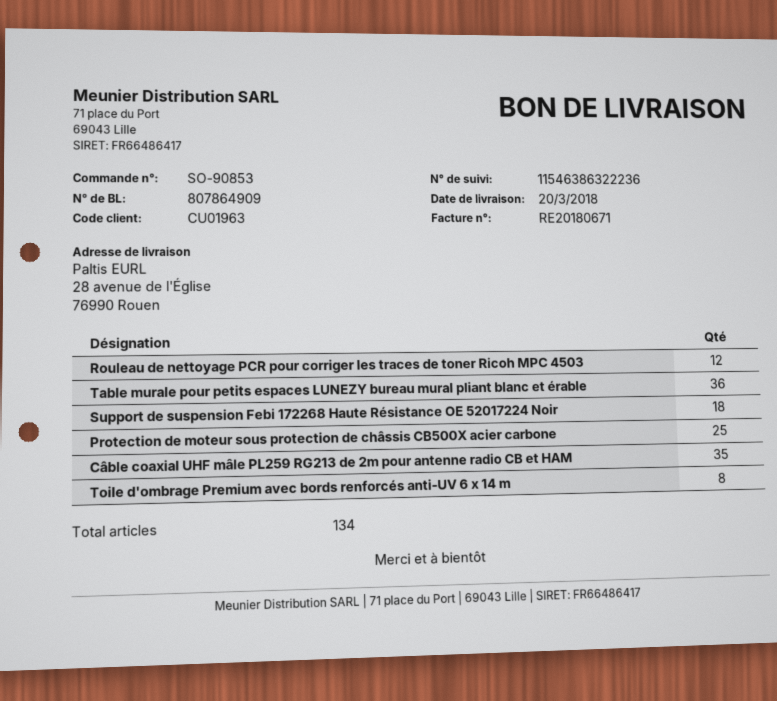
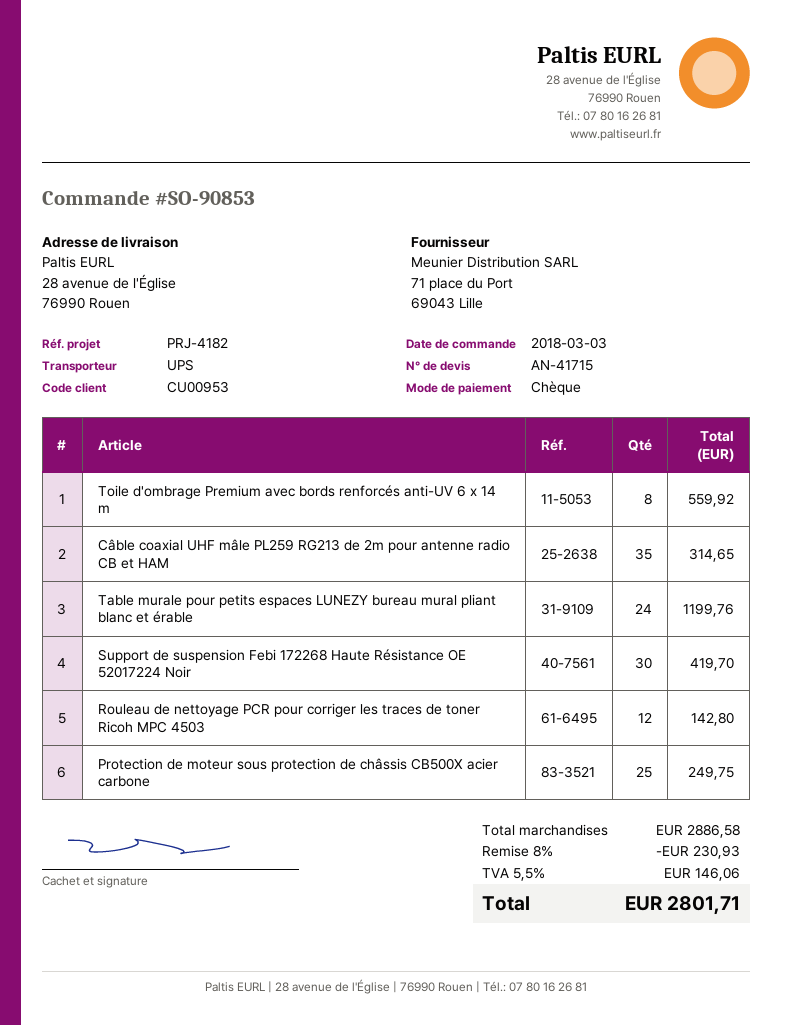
customer number: CU01963 -> CU00953
Table murale pour petits espaces LUNEZY bureau mural pliant blanc et érable: 36 -> 24
Support de suspension Febi 172268 Haute Résistance OE 52017224 Noir: 18 -> 30

